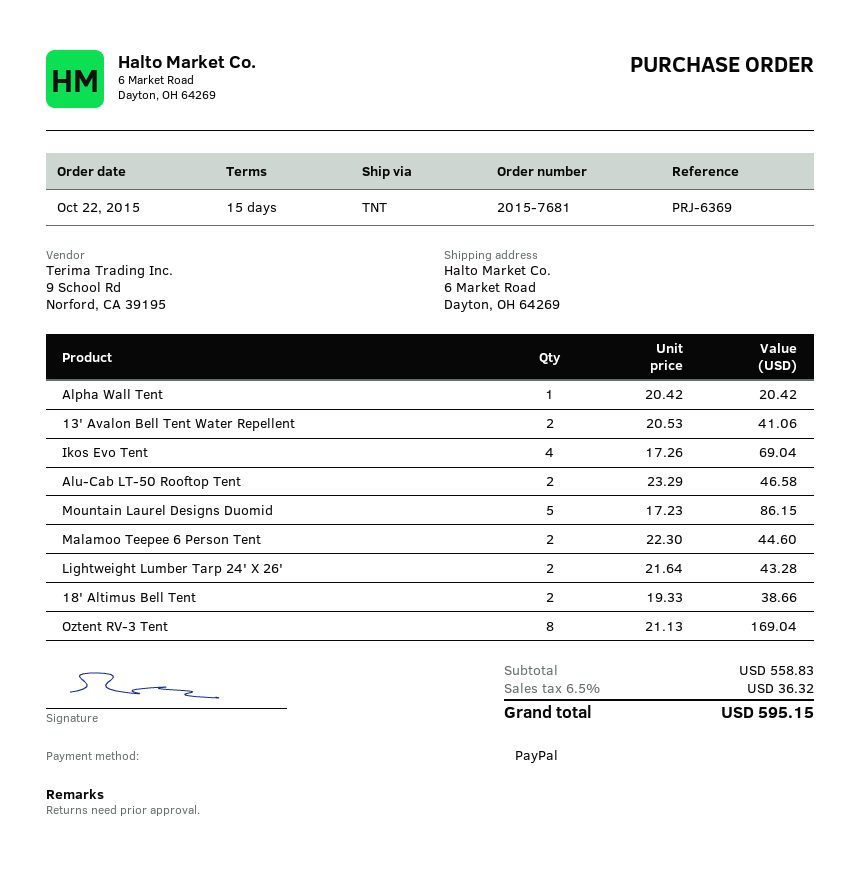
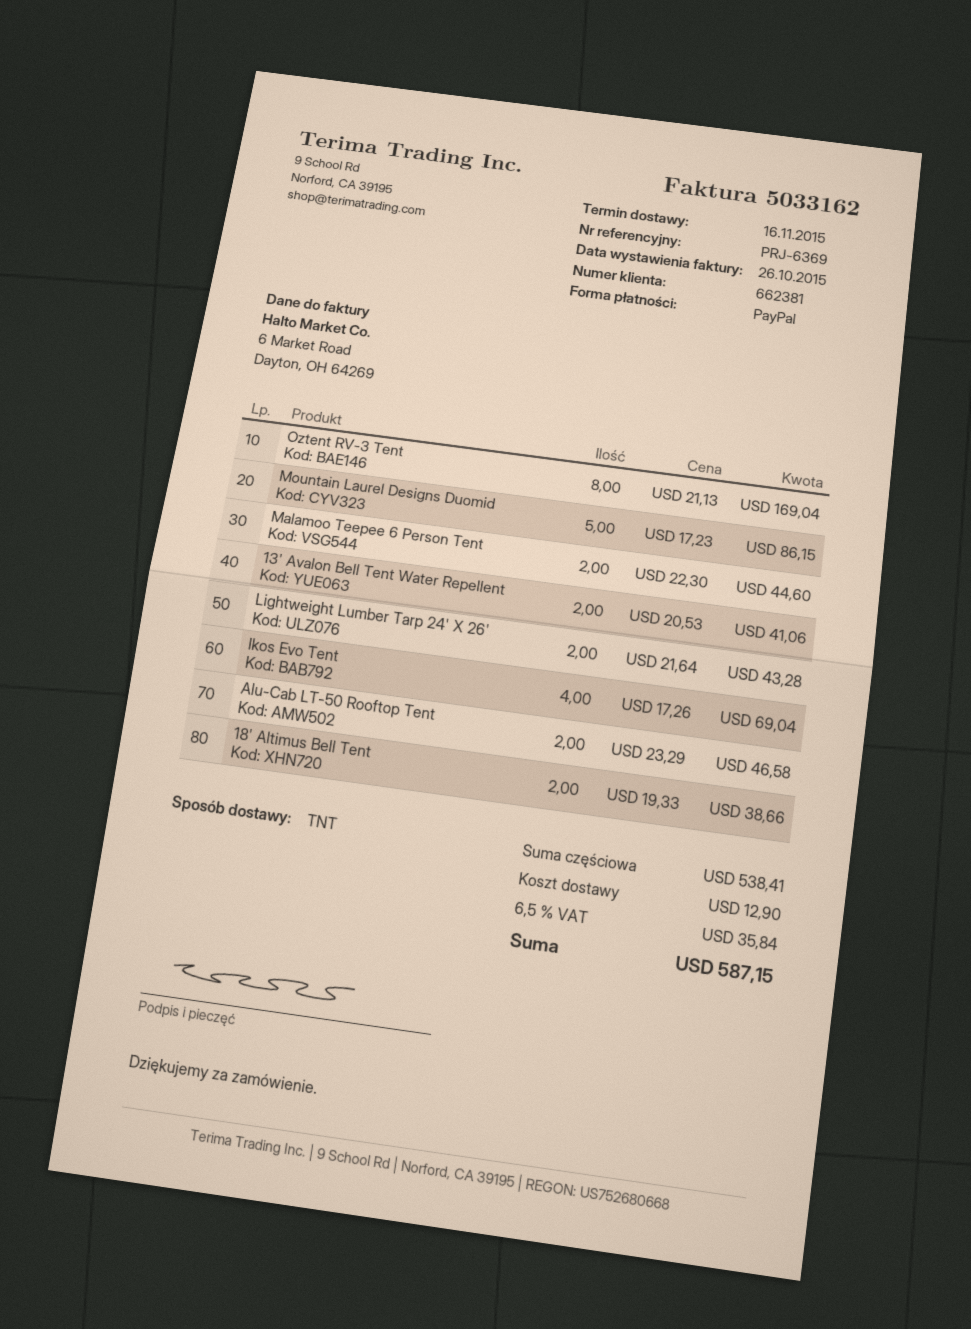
Alpha Wall Tent: 1 x 20.42 = 20.42 -> none
subtotal: 558.83 -> 538.41
shipping: none -> 12.90
tax: 6.5% = 36.32 -> 6.5% = 35.84
total: 595.15 -> 587.15

